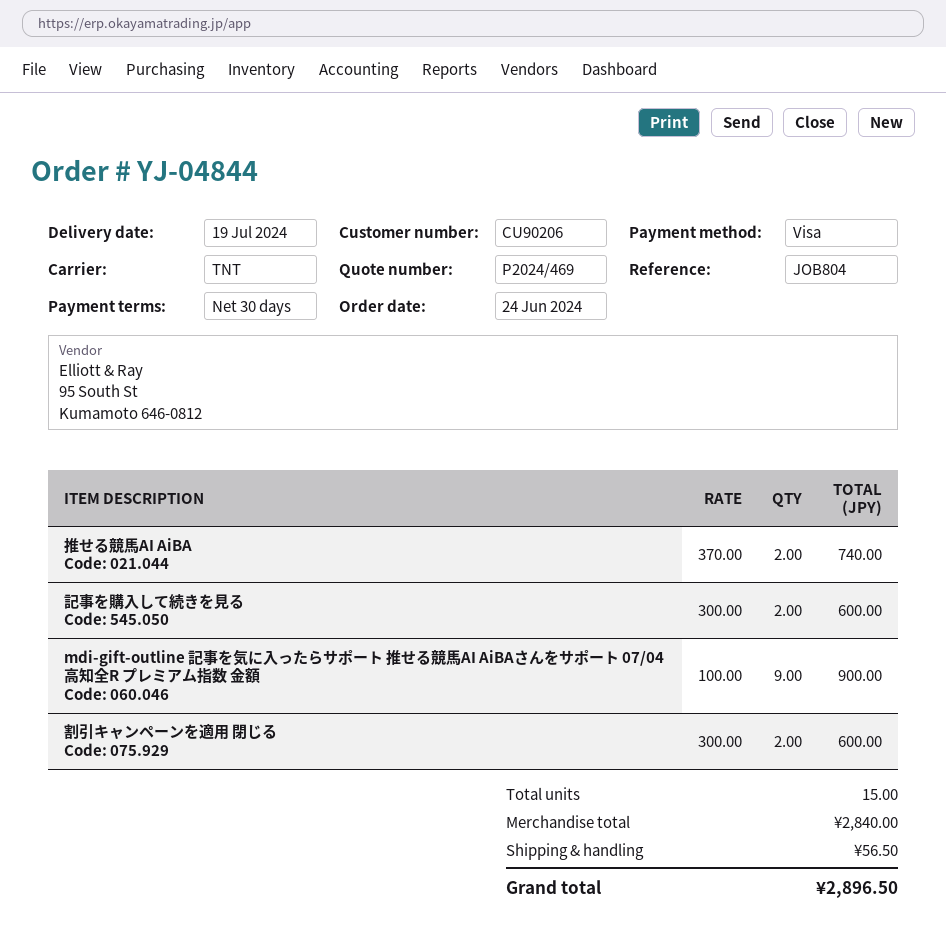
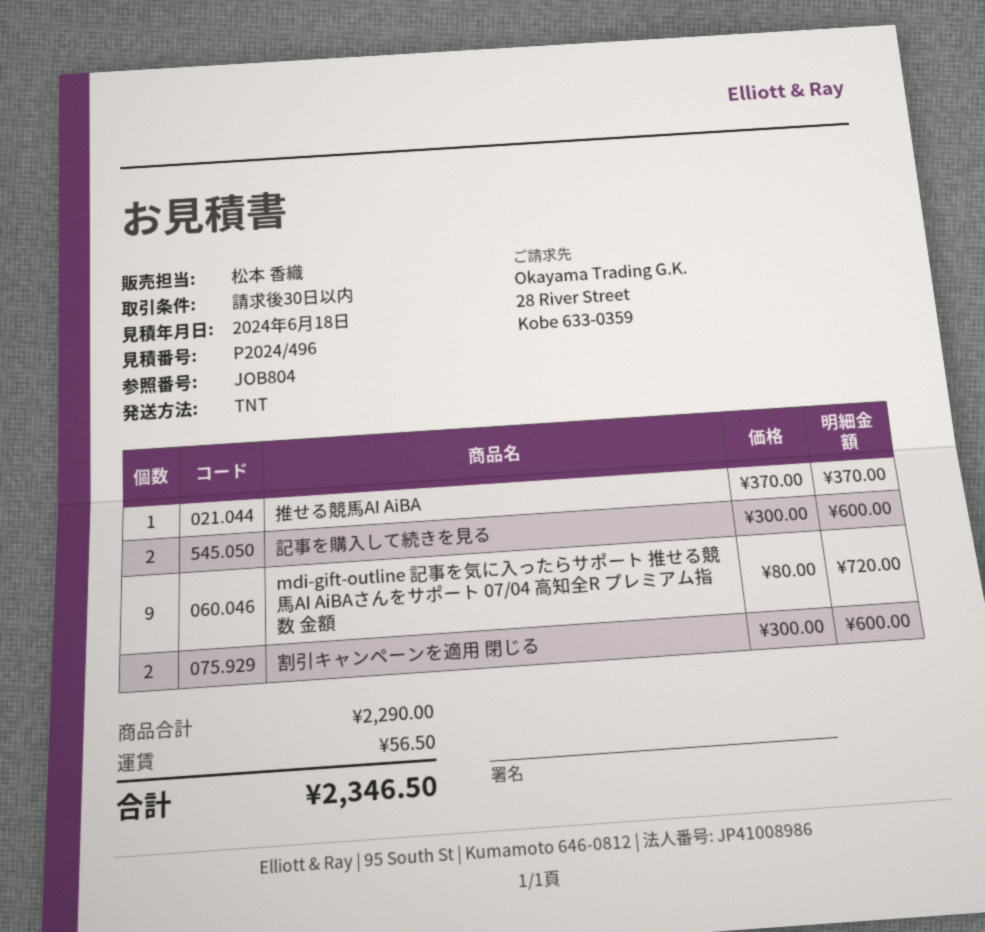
quote number: P2024/469 -> P2024/496
推せる競馬AI AiBA: 2 x 370.00 = 740.00 -> 1 x 370.00 = 370.00
mdi-gift-outline 記事を気に入ったらサポート 推せる競馬AI AiBAさんをサポート 07/04 高知全R プレミアム指数 金額: 9 x 100.00 = 900.00 -> 9 x 80.00 = 720.00
subtotal: 2840.00 -> 2290.00
total: 2896.50 -> 2346.50

